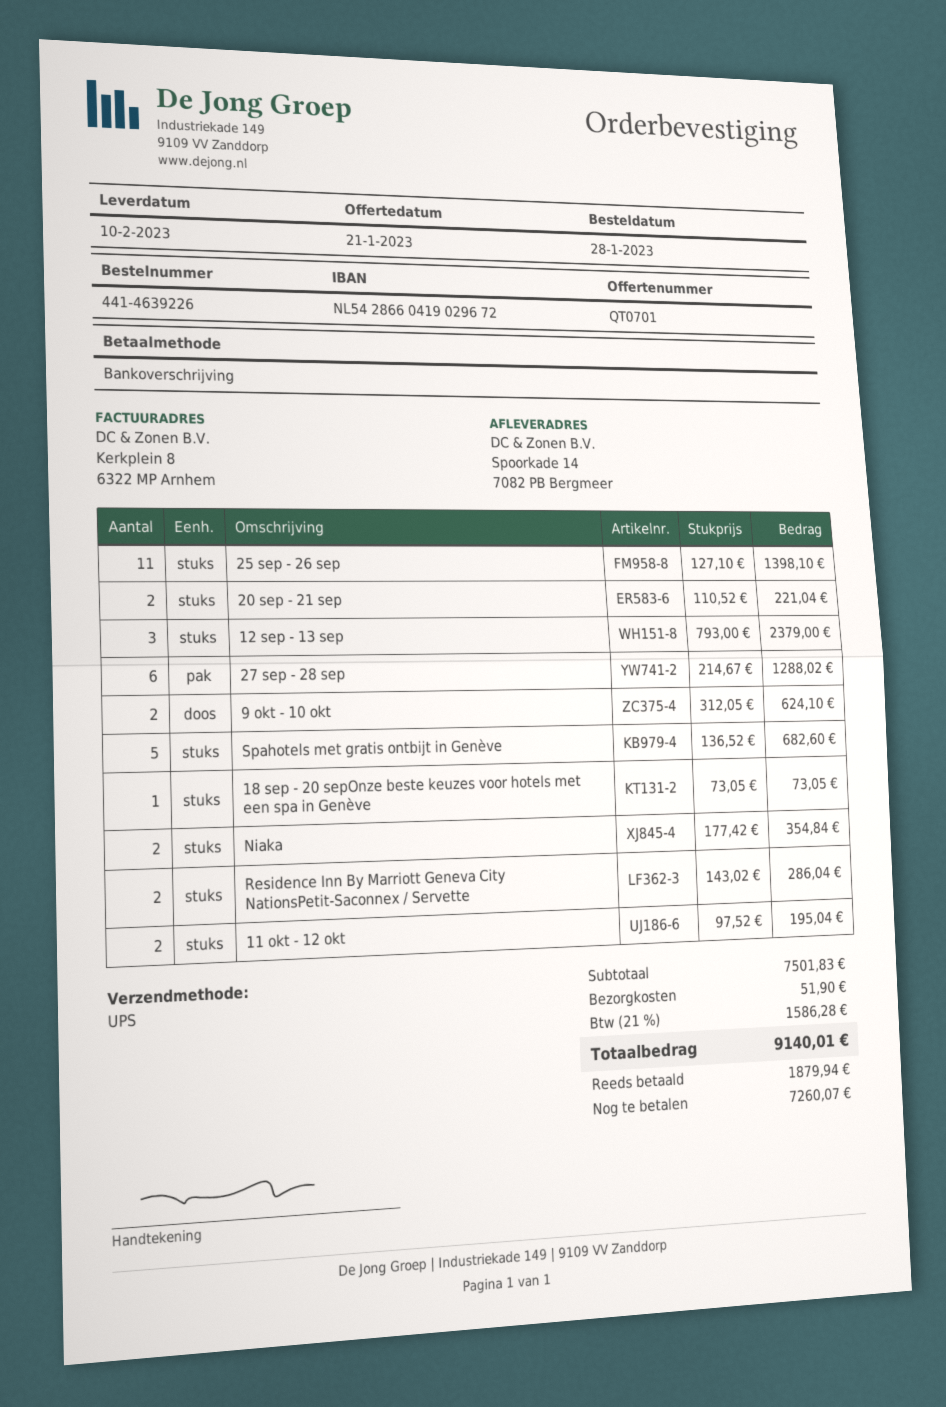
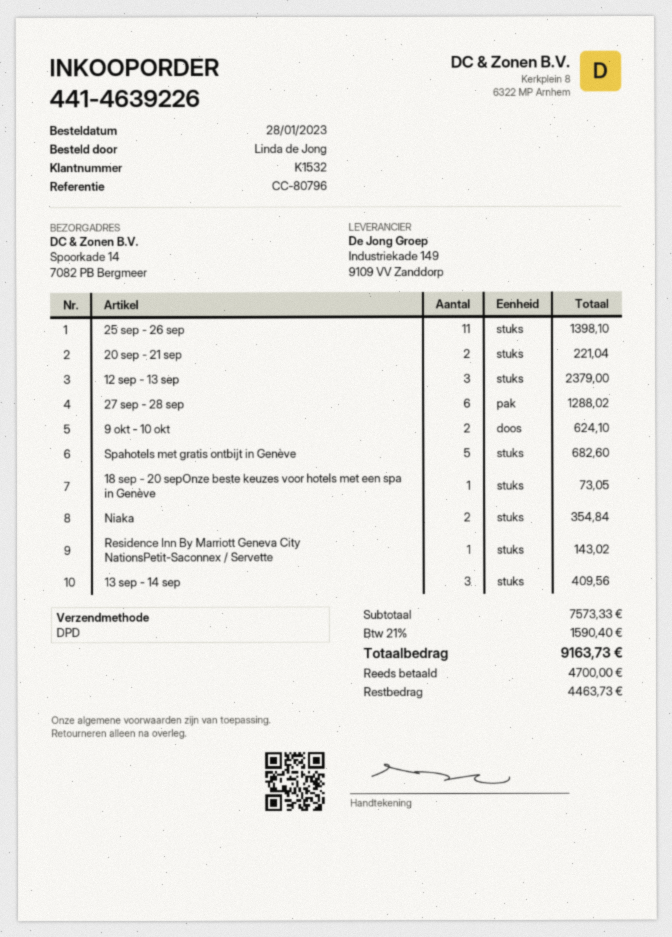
shipping method: UPS -> DPD
Residence Inn By Marriott Geneva City NationsPetit-Saconnex / Servette: 2 for 286.04 -> 1 for 143.02
11 okt - 12 okt: 2 for 195.04 -> none
13 sep - 14 sep: none -> 3 for 409.56
subtotal: 7501.83 -> 7573.33
shipping: 51.90 -> none
tax: 21% = 1586.28 -> 21% = 1590.40
total: 9140.01 -> 9163.73
deposit: 1879.94 -> 4700.00
balance: 7260.07 -> 4463.73

